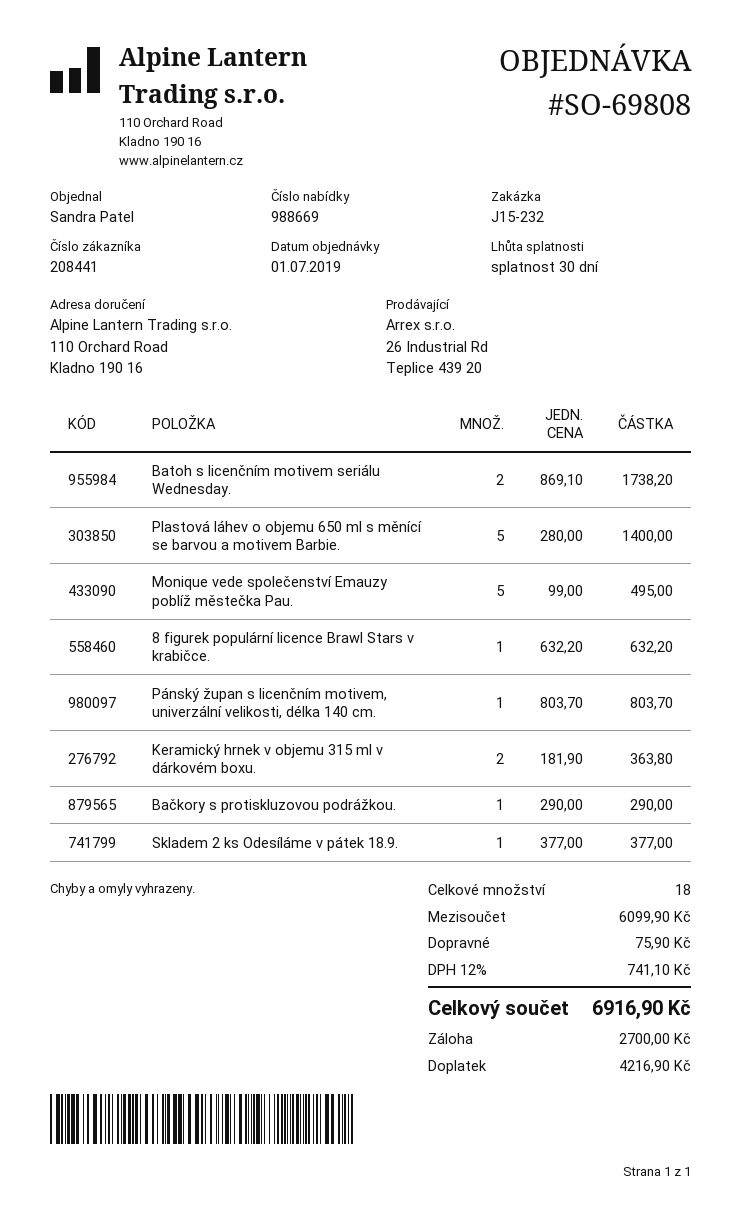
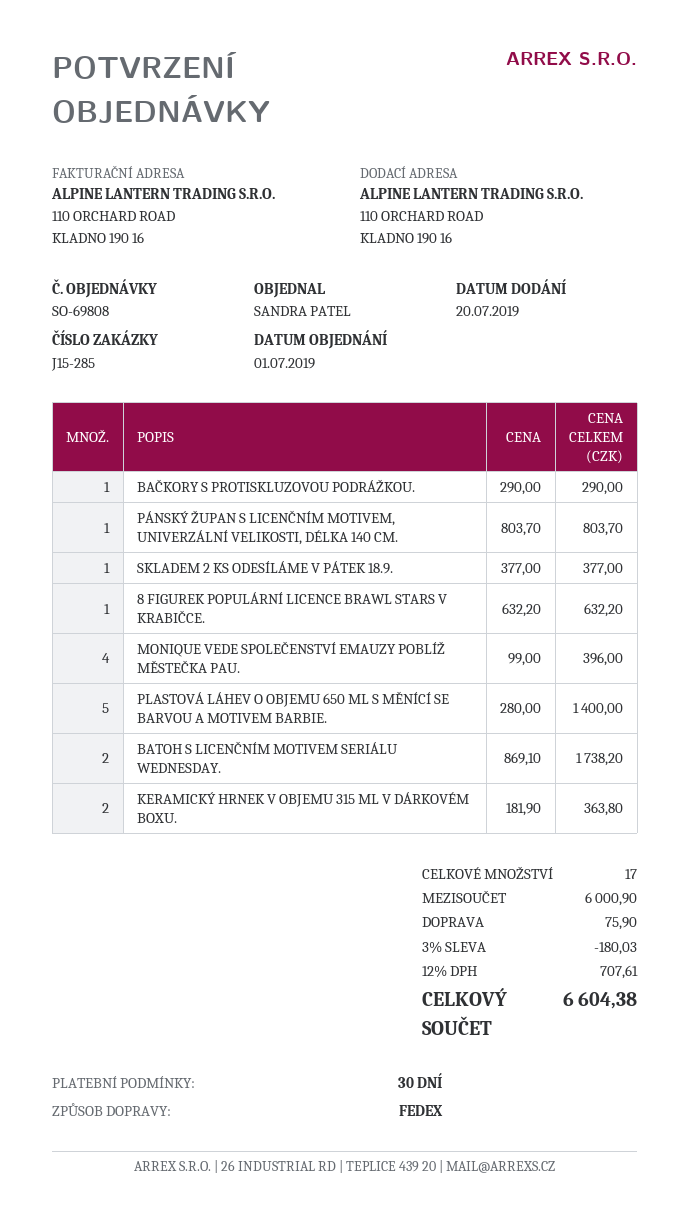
reference: J15-232 -> J15-285
Monique vede společenství Emauzy poblíž městečka Pau.: 5 x 99.00 = 495.00 -> 4 x 99.00 = 396.00
total quantity: 18 -> 17
subtotal: 6099.90 -> 6000.90
discount: none -> 3% = 180.03
tax: 12% = 741.10 -> 12% = 707.61
total: 6916.90 -> 6604.38

